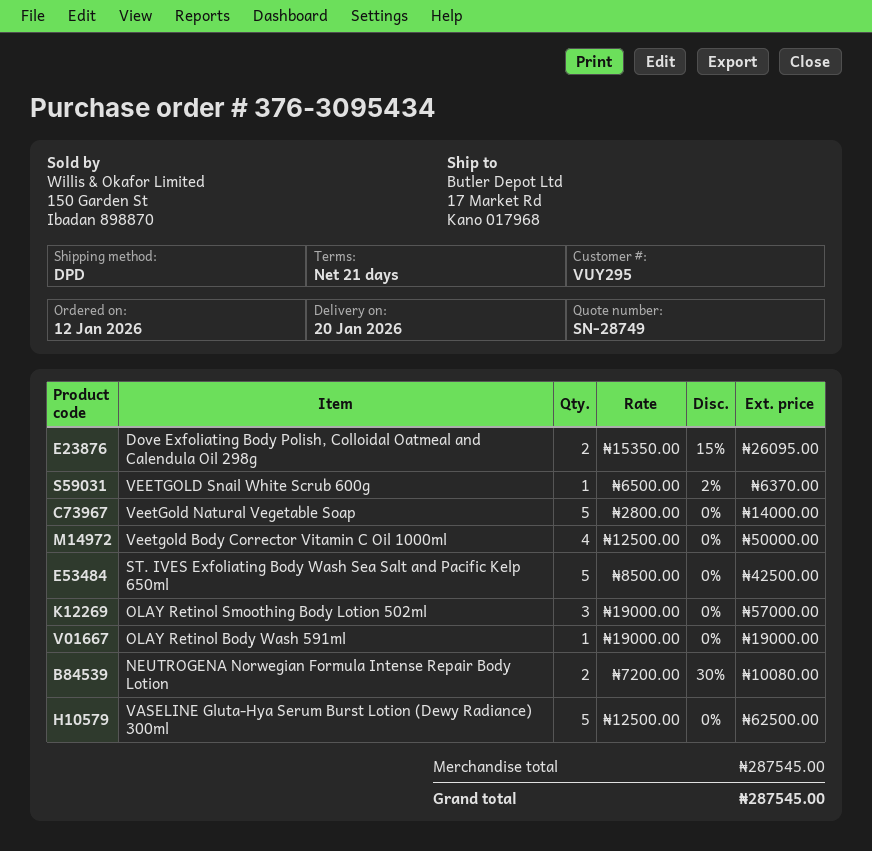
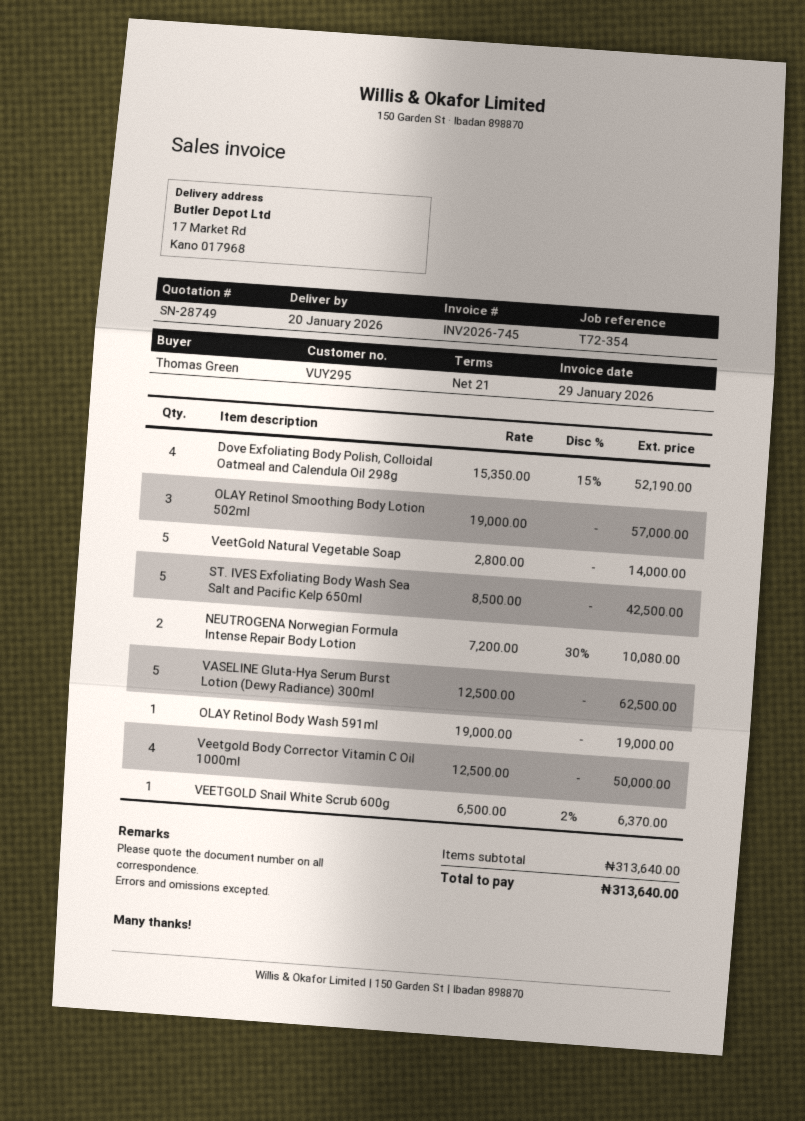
Dove Exfoliating Body Polish, Colloidal Oatmeal and Calendula Oil 298g: 2 x 15350.00 - 15% = 26095.00 -> 4 x 15350.00 - 15% = 52190.00
subtotal: 287545.00 -> 313640.00
total: 287545.00 -> 313640.00

